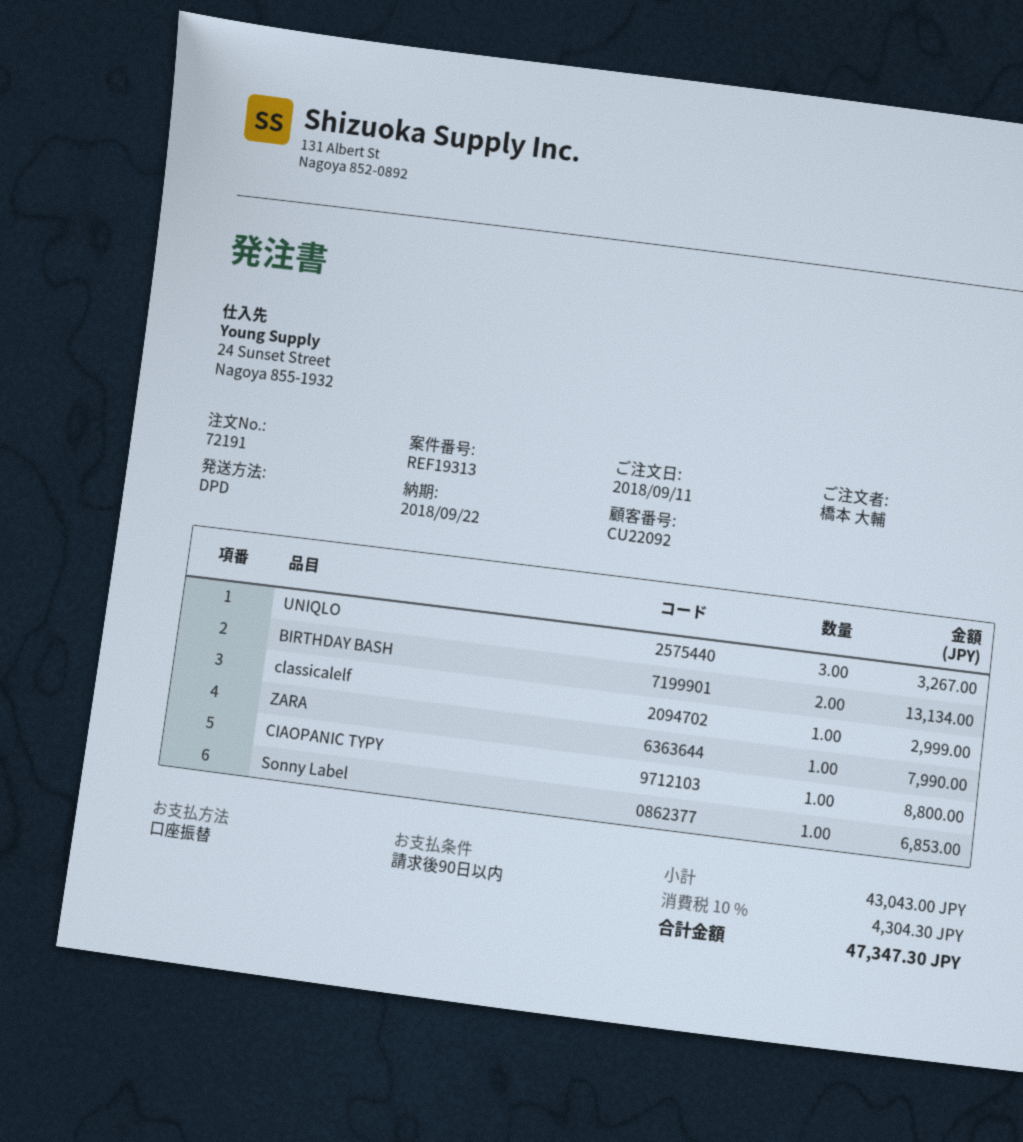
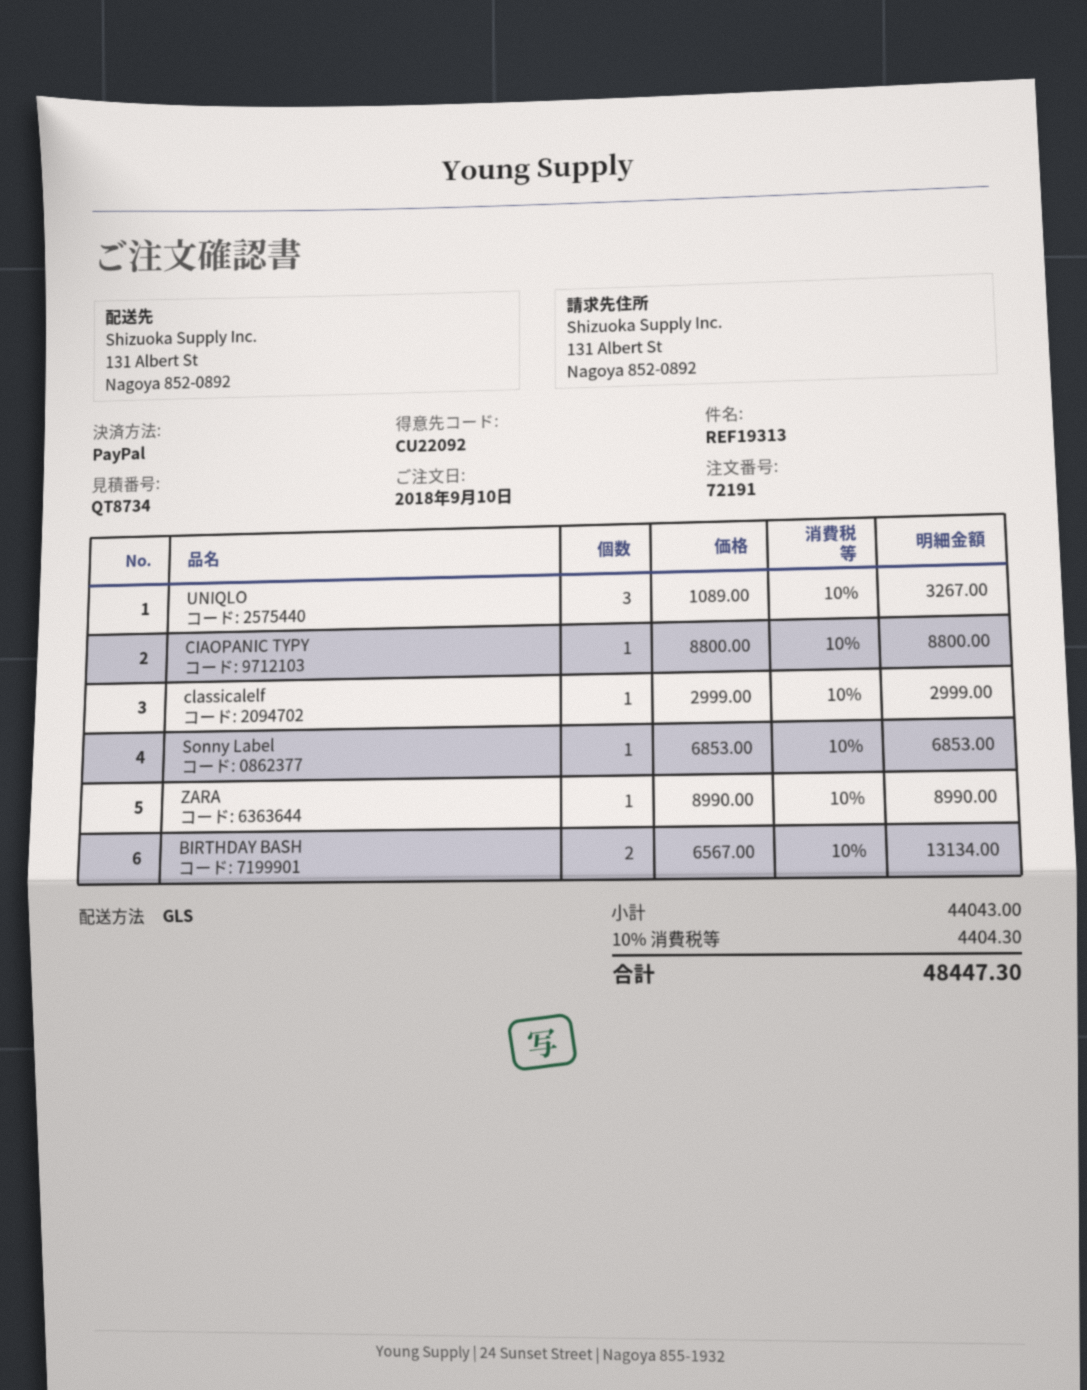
order date: 2018-09-11 -> 2018-09-10
payment method: direct debit -> PayPal
shipping method: DPD -> GLS
ZARA: 1 for 7990.00 -> 1 for 8990.00
subtotal: 43043.00 -> 44043.00
tax: 10% = 4304.30 -> 10% = 4404.30
total: 47347.30 -> 48447.30

